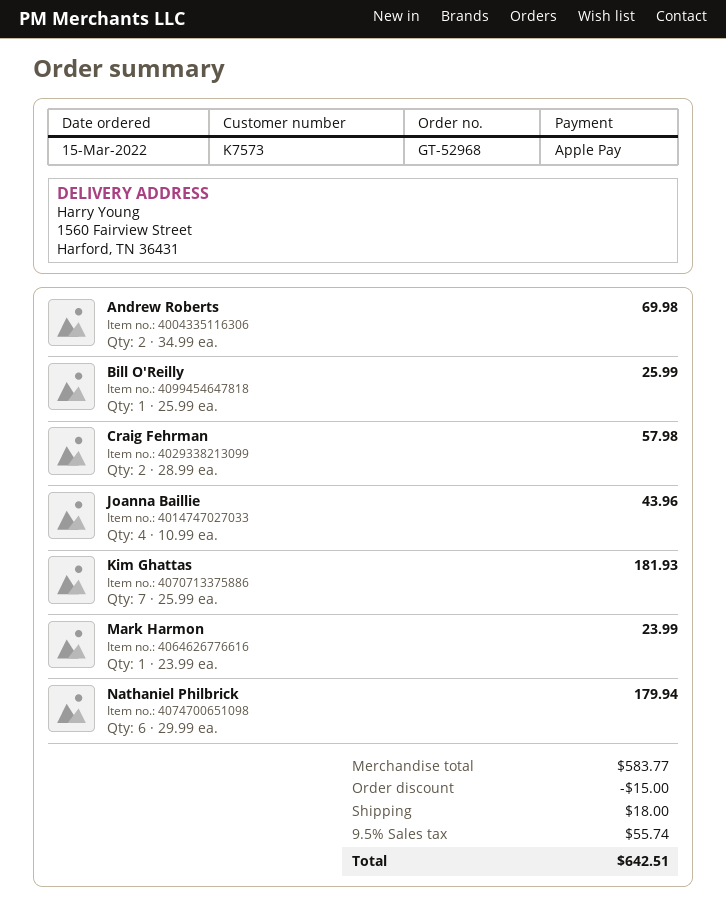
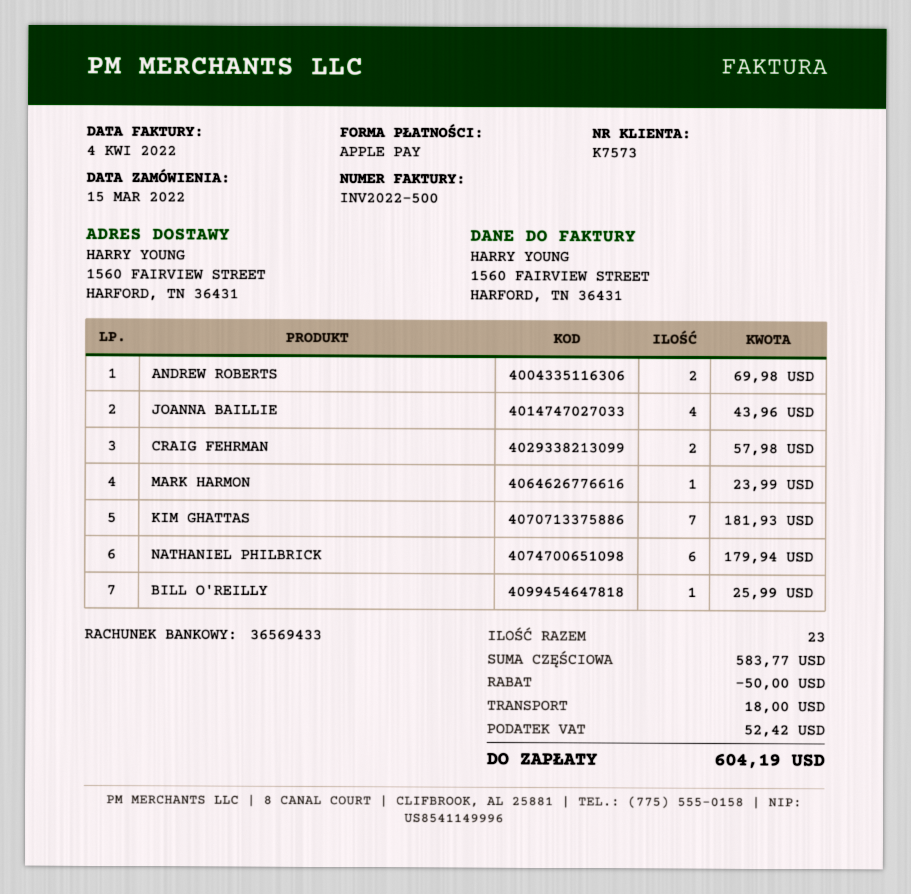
discount: 15.00 -> 50.00
tax: 55.74 -> 52.42
total: 642.51 -> 604.19

